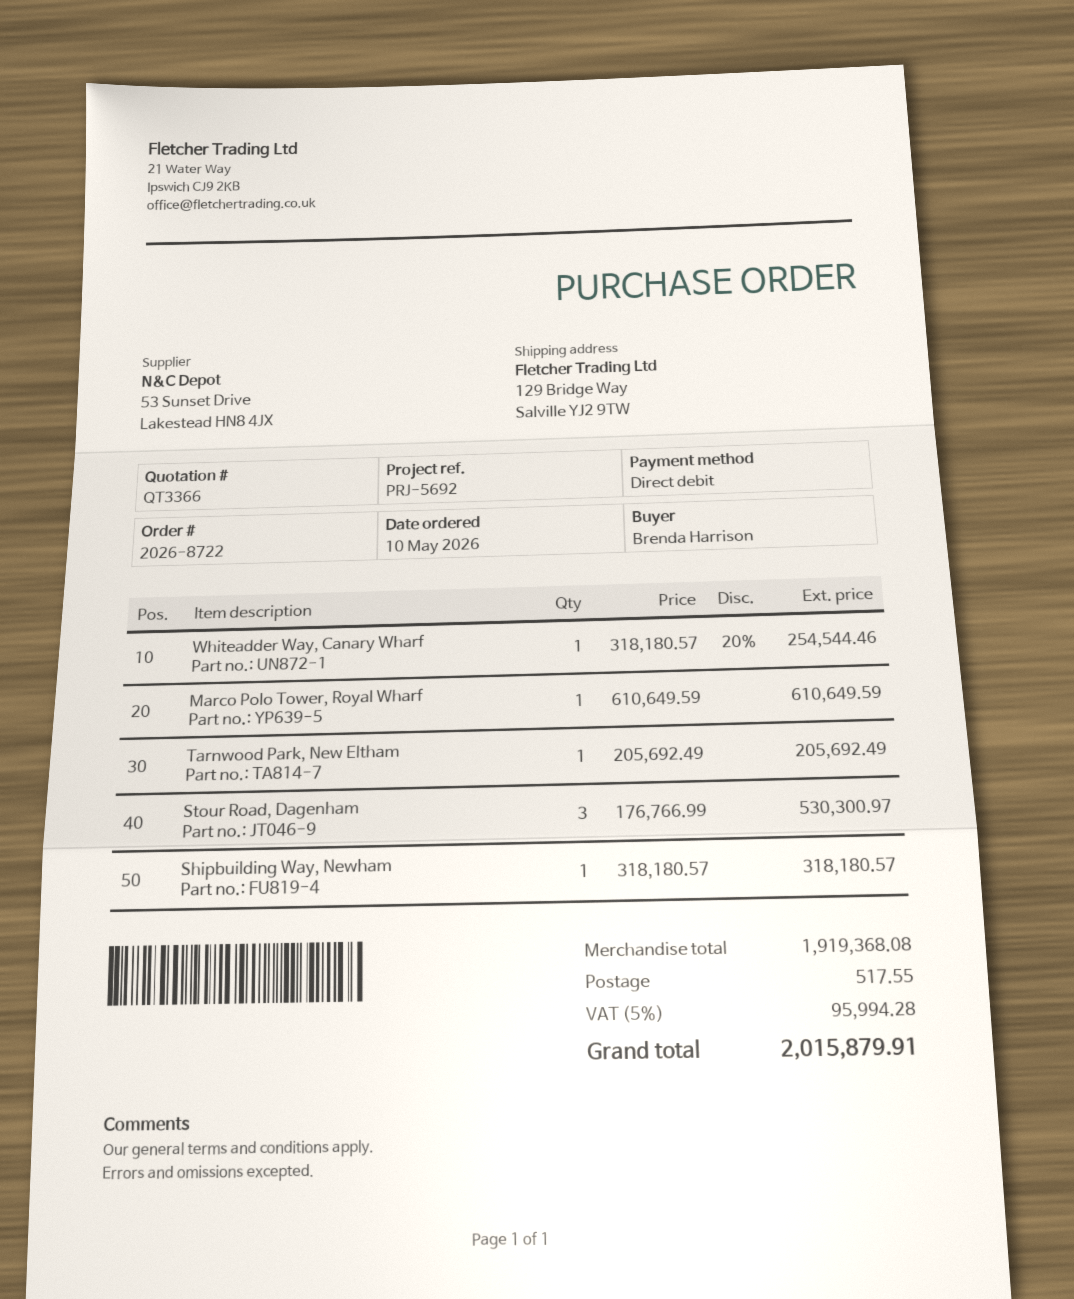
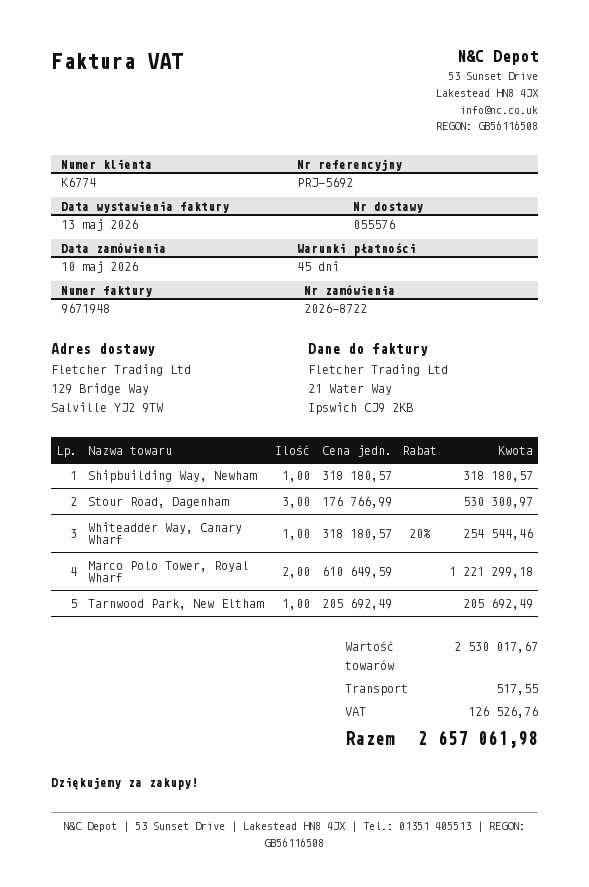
Marco Polo Tower, Royal Wharf: 1 x 610649.59 = 610649.59 -> 2 x 610649.59 = 1221299.18
subtotal: 1919368.08 -> 2530017.67
tax: 95994.28 -> 126526.76
total: 2015879.91 -> 2657061.98

